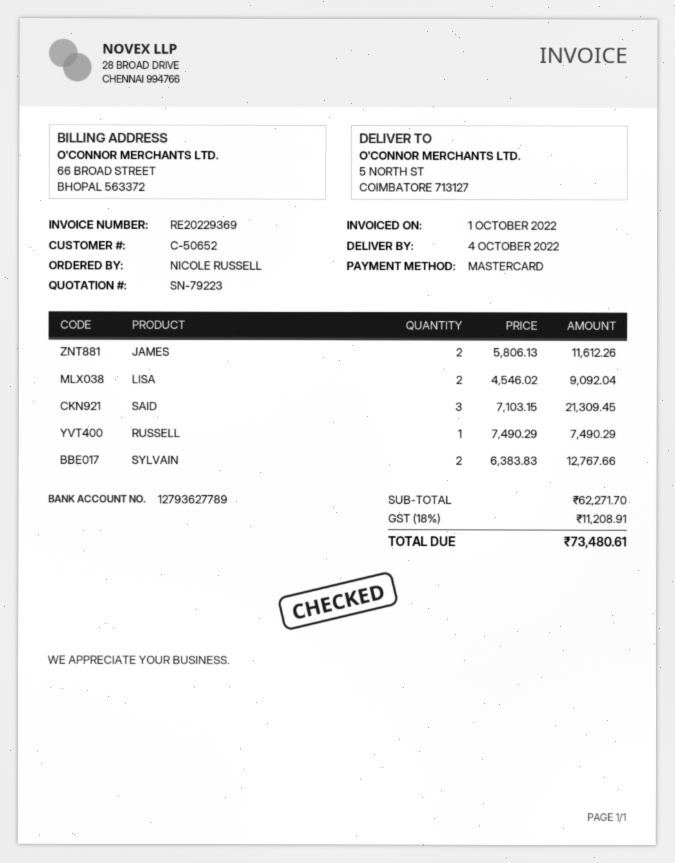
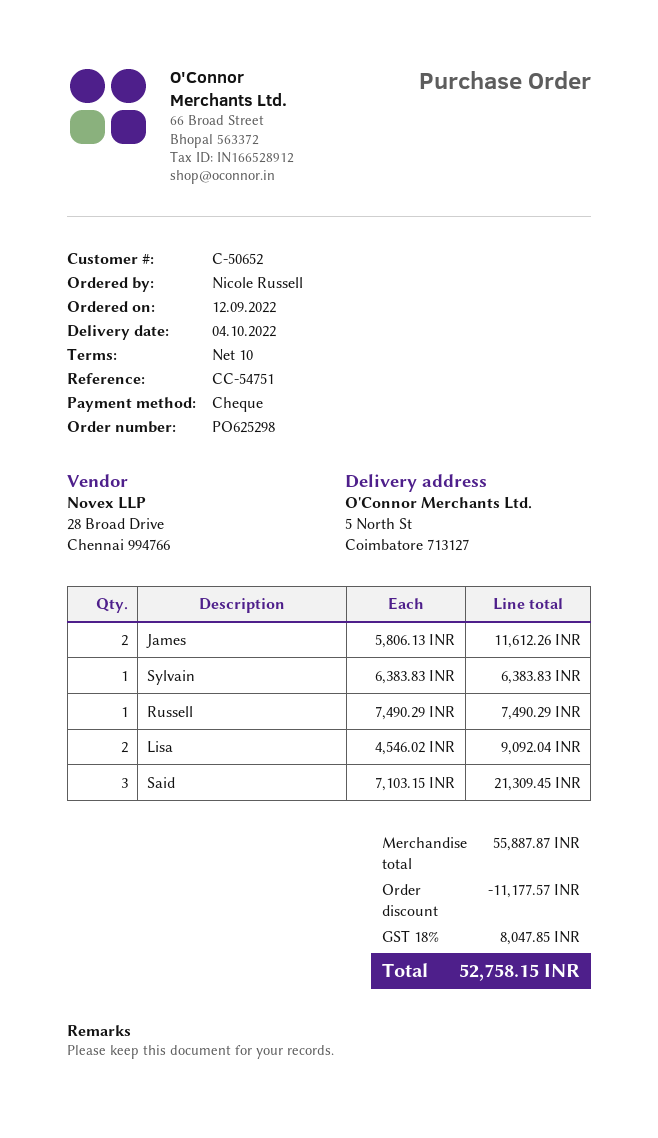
payment method: Mastercard -> cheque
SYLVAIN: 2 x 6383.83 = 12767.66 -> 1 x 6383.83 = 6383.83
subtotal: 62271.70 -> 55887.87
discount: none -> 11177.57
tax: 18% = 11208.91 -> 18% = 8047.85
total: 73480.61 -> 52758.15

